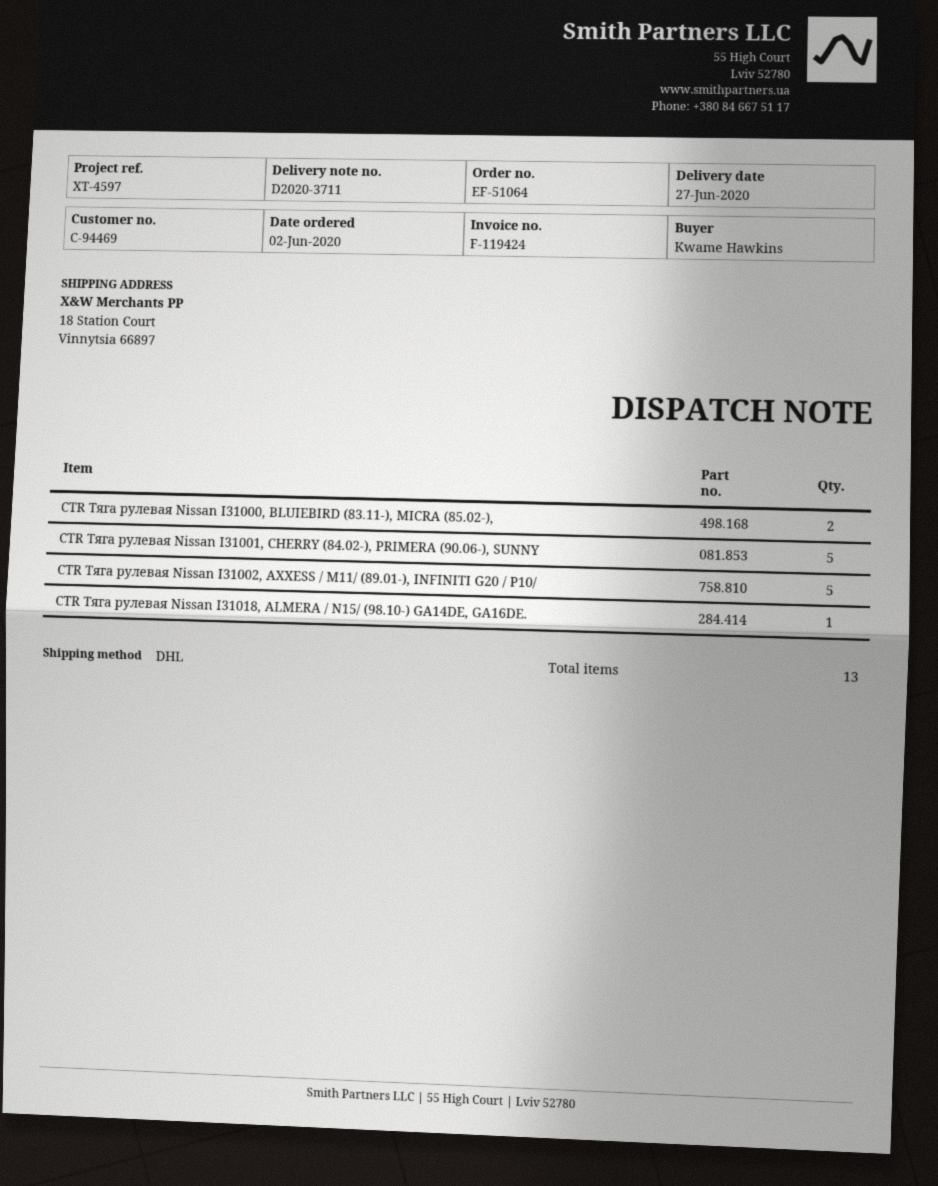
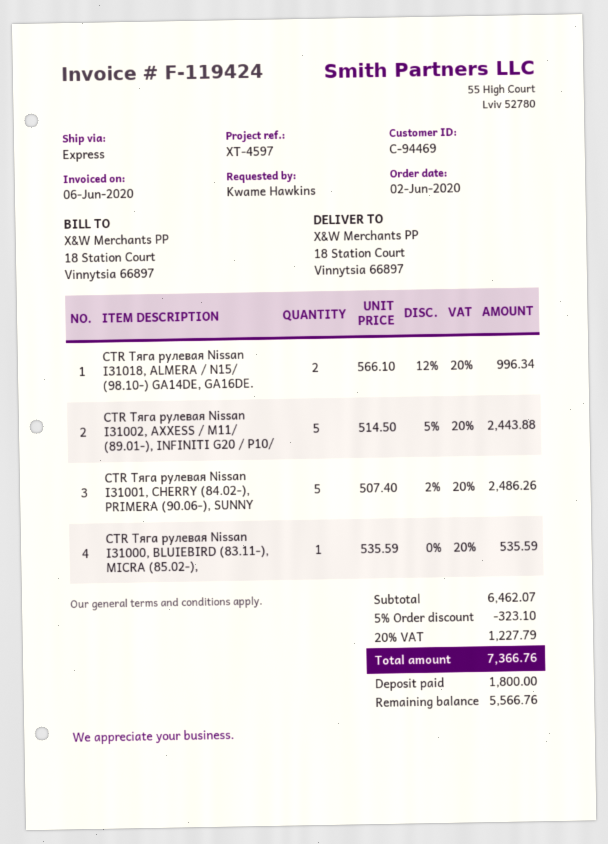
shipping method: DHL -> express
CTR Тяга рулевая Nissan I31000, BLUIEBIRD (83.11-), MICRA (85.02-),: 2 -> 1
CTR Тяга рулевая Nissan I31018, ALMERA / N15/ (98.10-) GA14DE, GA16DE.: 1 -> 2

